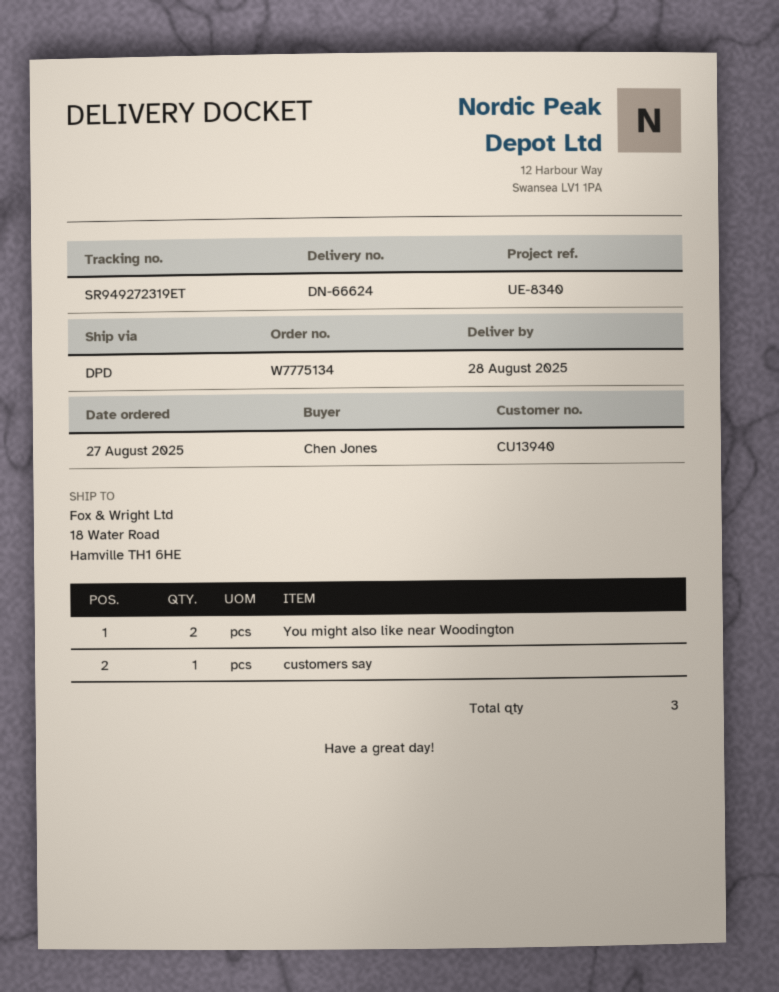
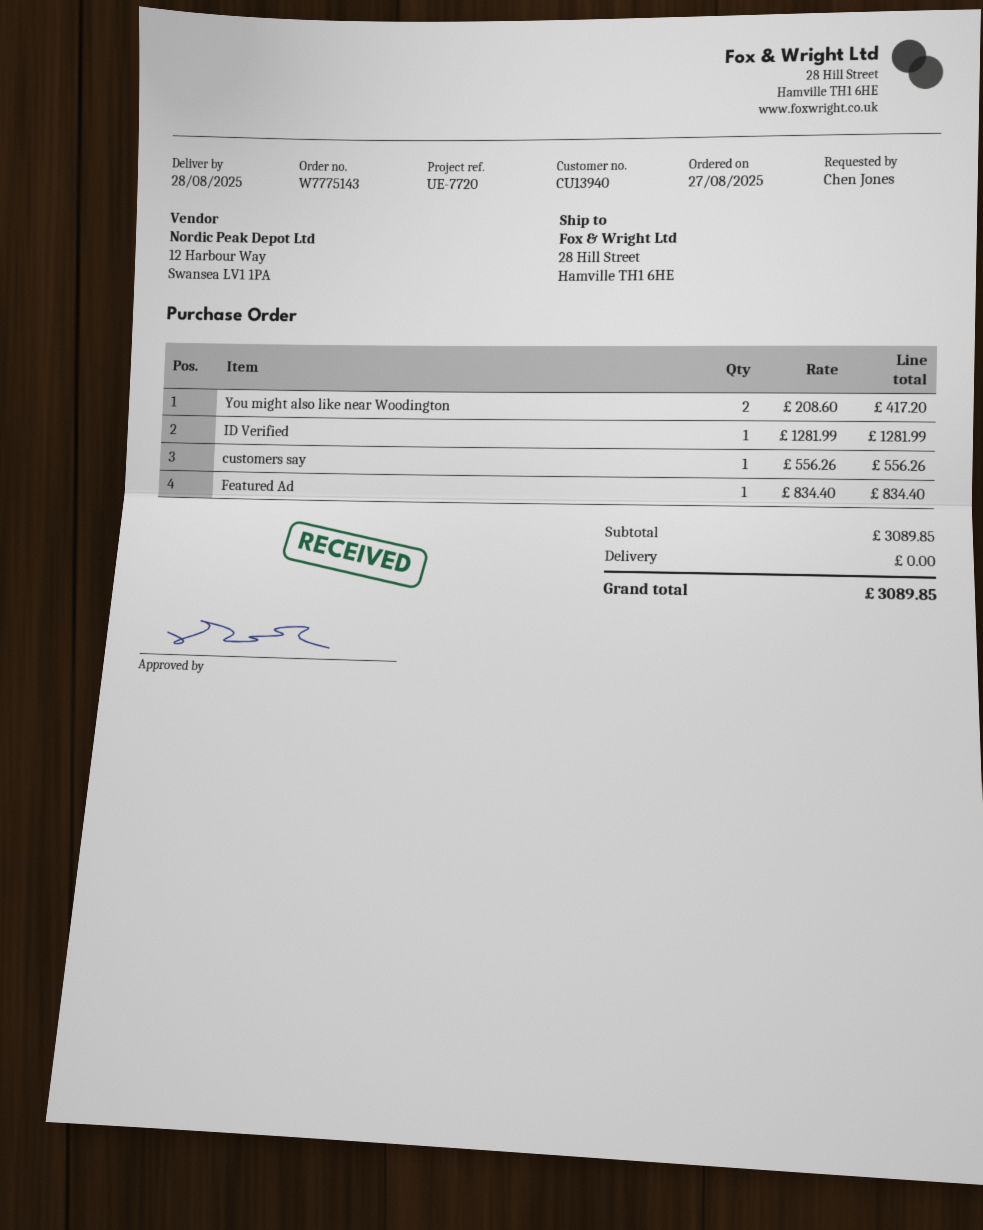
order number: W7775134 -> W7775143
reference: UE-8340 -> UE-7720
ship to: 18 Water Road, Hamville TH1 6HE -> 28 Hill Street, Hamville TH1 6HE
ID Verified: none -> 1
Featured Ad: none -> 1

